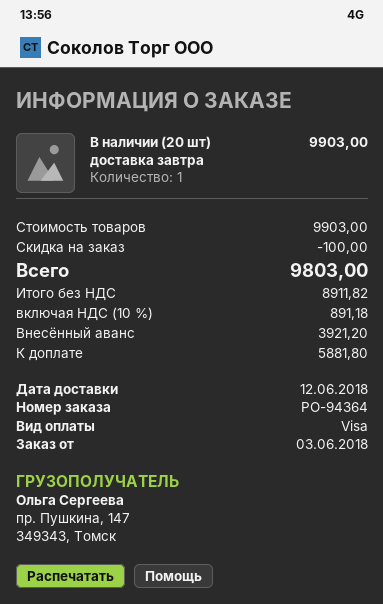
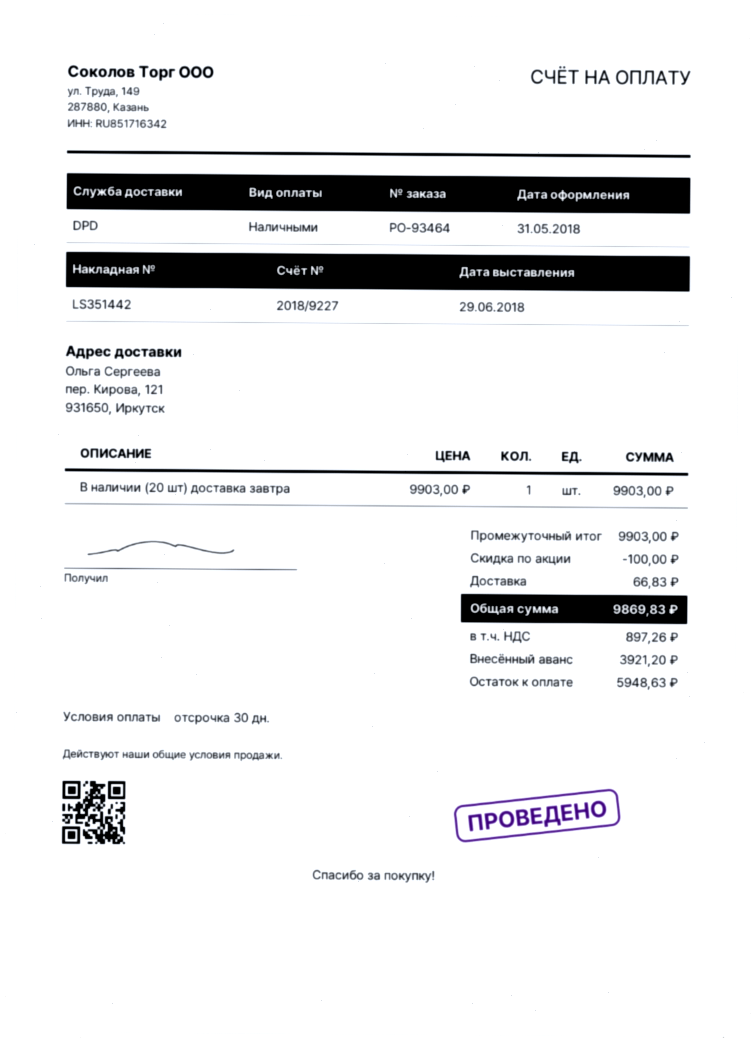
order number: PO-94364 -> PO-93464
order date: 2018-06-03 -> 2018-05-31
payment method: Visa -> cash
ship to: пр. Пушкина, 147, 349343, Томск -> пер. Кирова, 121, 931650, Иркутск
shipping: none -> 66.83
tax: 891.18 -> 897.26
total: 9803.00 -> 9869.83
balance: 5881.80 -> 5948.63

